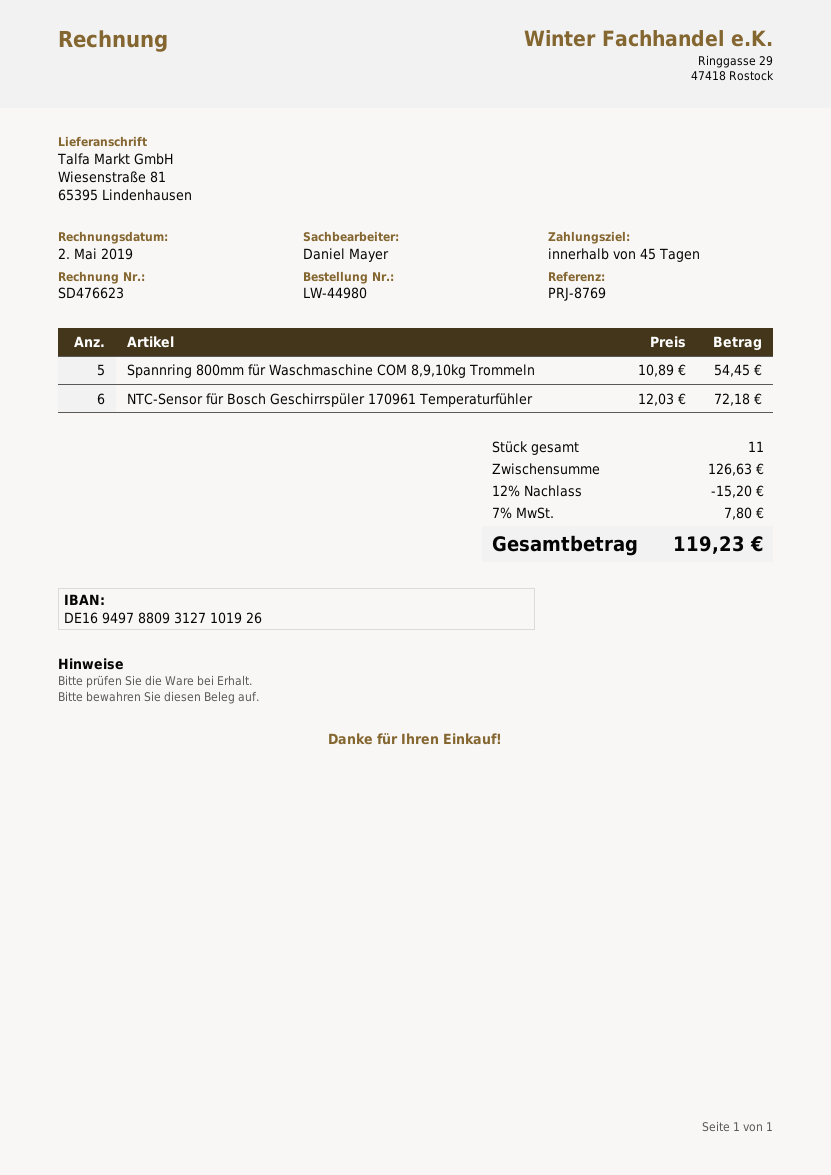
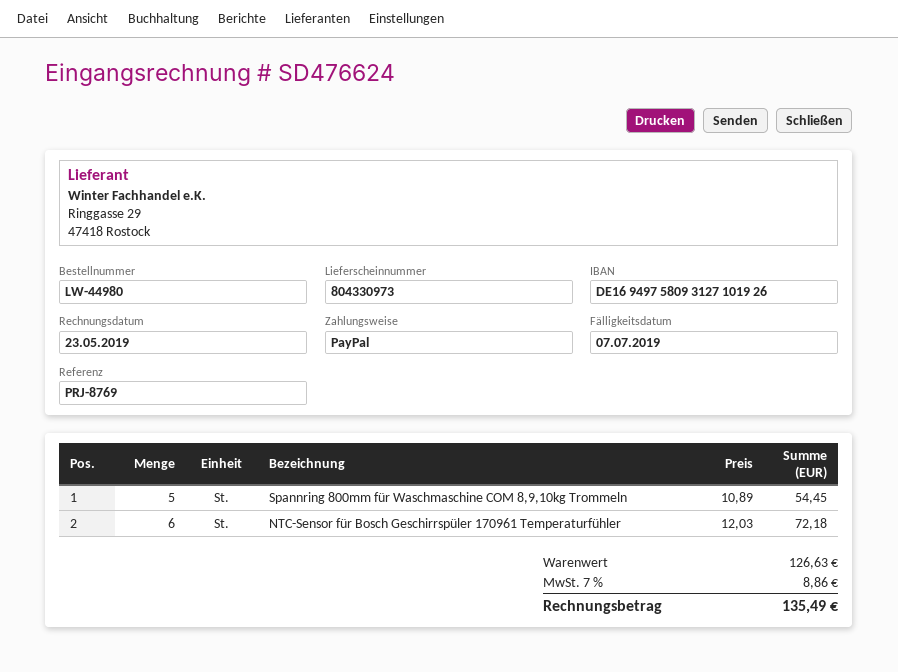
invoice number: SD476623 -> SD476624
invoice date: 2019-05-02 -> 2019-05-23
bank account: DE16949788093127101926 -> DE16949758093127101926
discount: 12% = 15.20 -> none
tax: 7% = 7.80 -> 7% = 8.86
total: 119.23 -> 135.49

